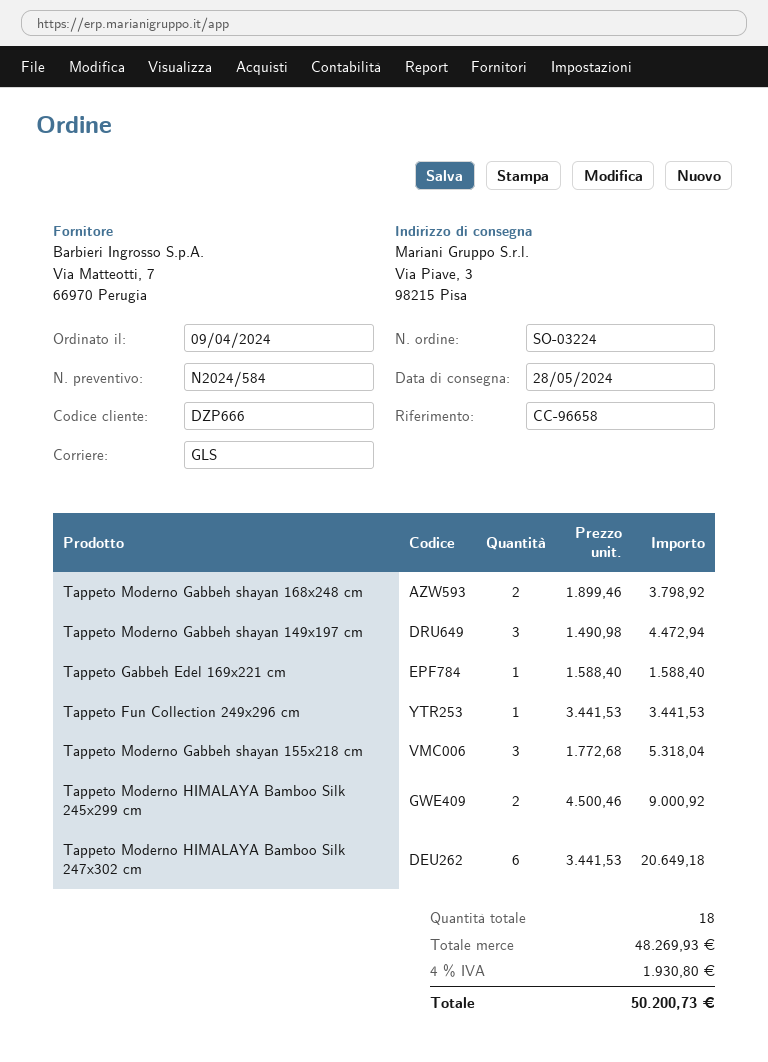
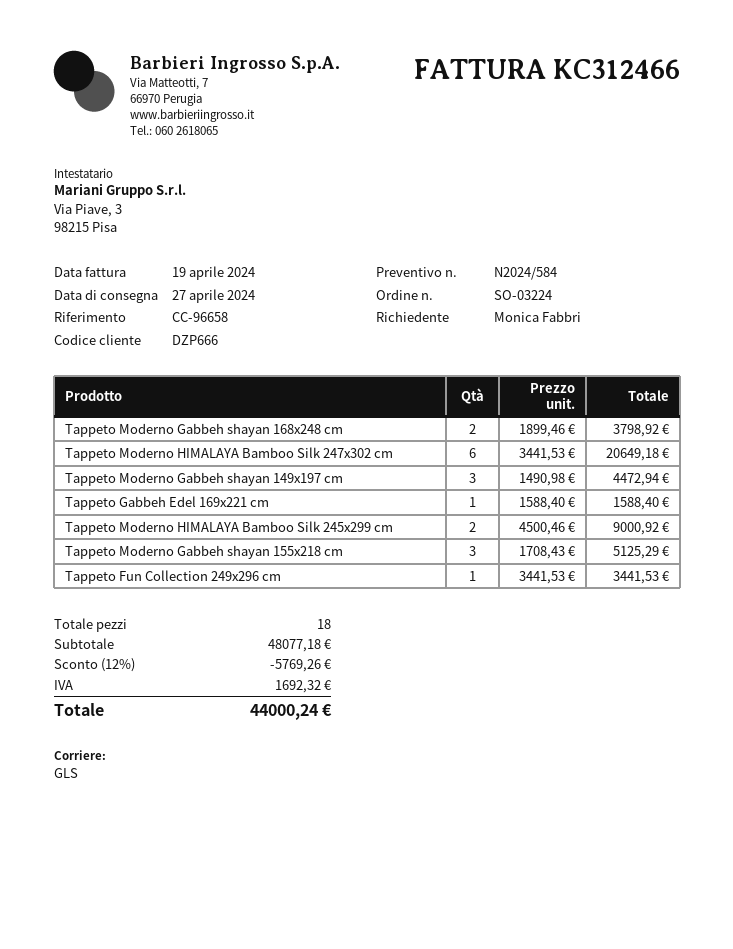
delivery date: 2024-05-28 -> 2024-04-27
Tappeto Moderno Gabbeh shayan 155x218 cm: 3 x 1772.68 = 5318.04 -> 3 x 1708.43 = 5125.29
subtotal: 48269.93 -> 48077.18
discount: none -> 12% = 5769.26
tax: 1930.80 -> 1692.32
total: 50200.73 -> 44000.24

